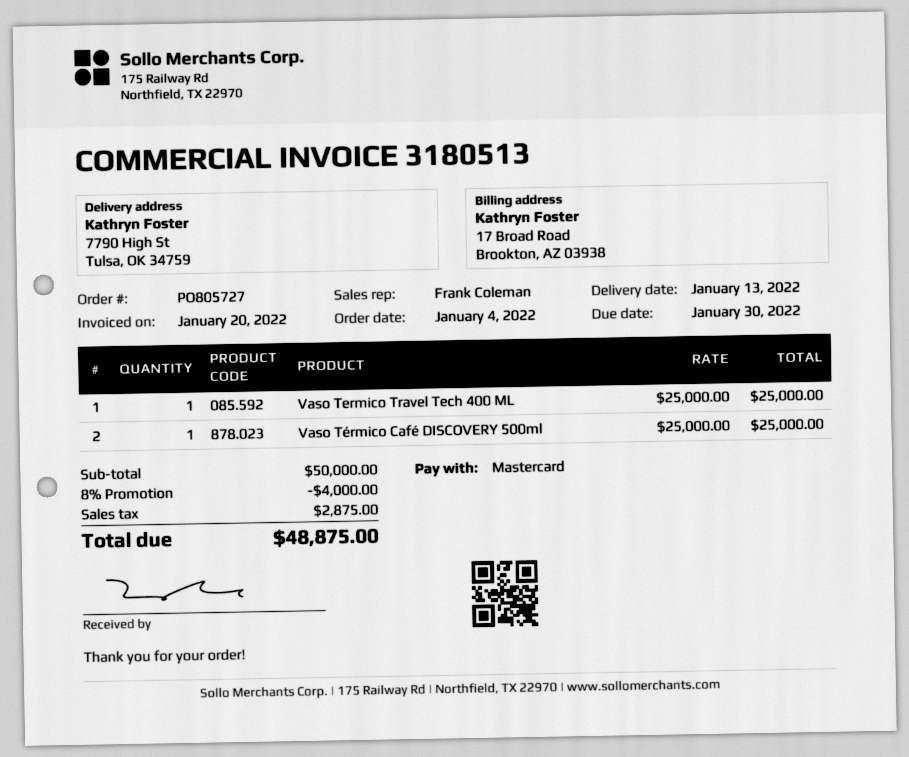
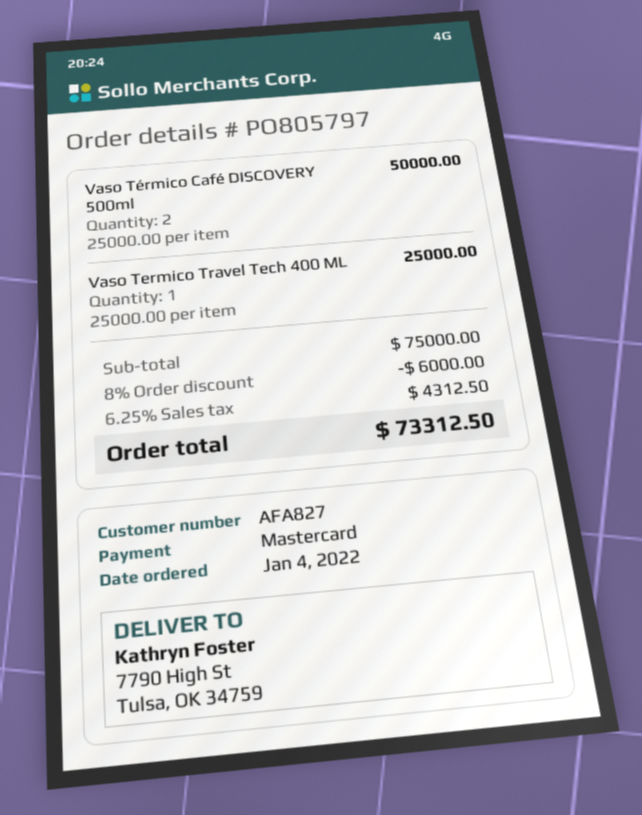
order number: PO805727 -> PO805797
Vaso Térmico Café DISCOVERY 500ml: 1 x 25000.00 = 25000.00 -> 2 x 25000.00 = 50000.00
subtotal: 50000.00 -> 75000.00
discount: 8% = 4000.00 -> 8% = 6000.00
tax: 2875.00 -> 4312.50
total: 48875.00 -> 73312.50

